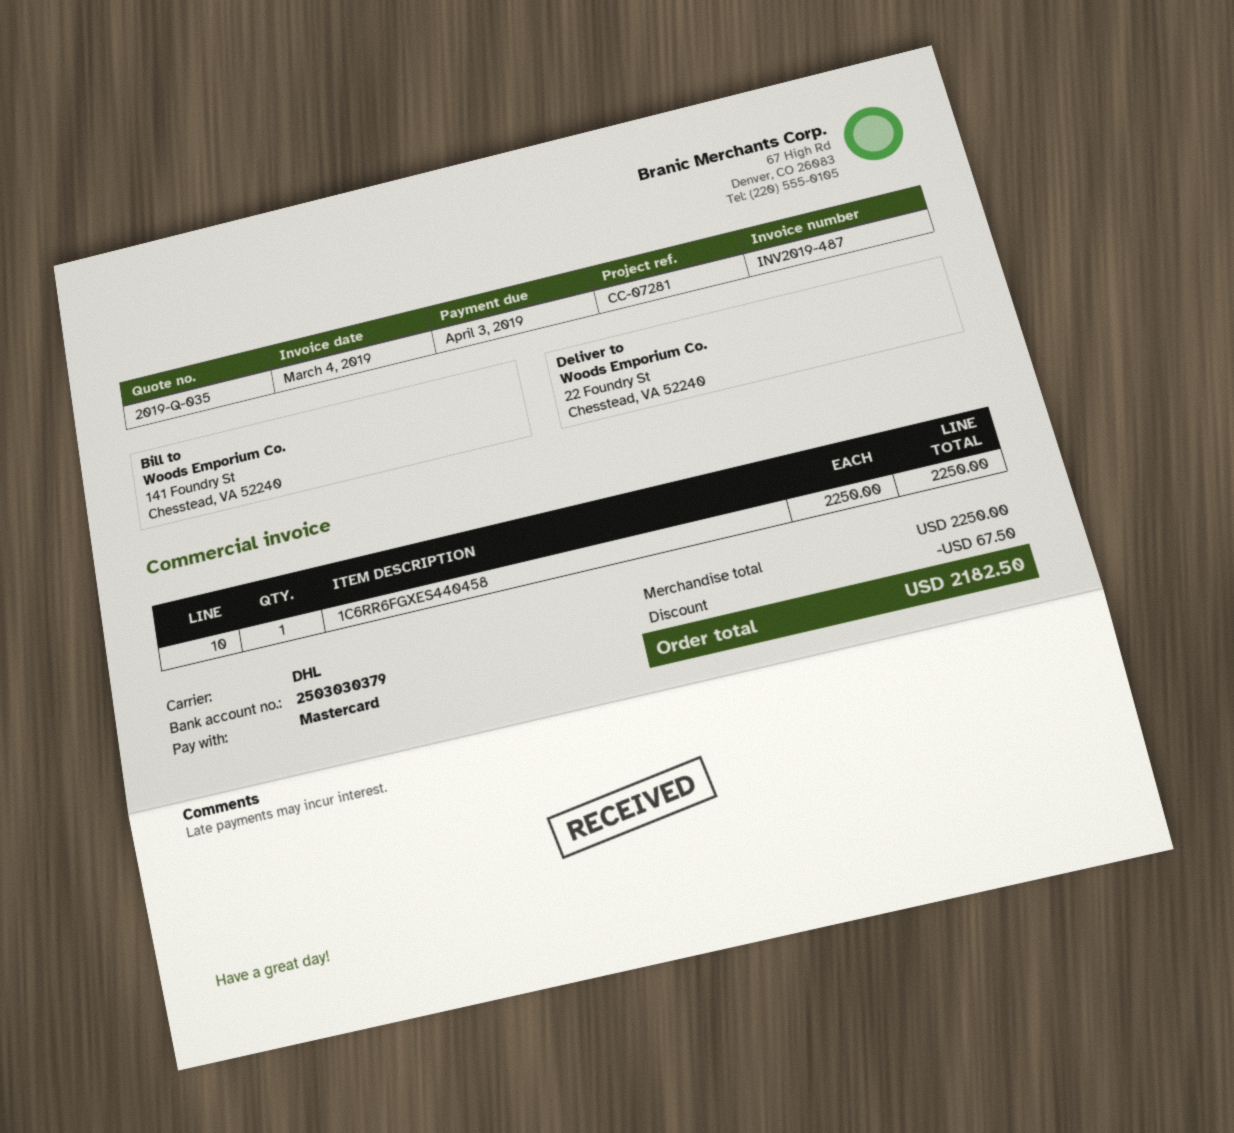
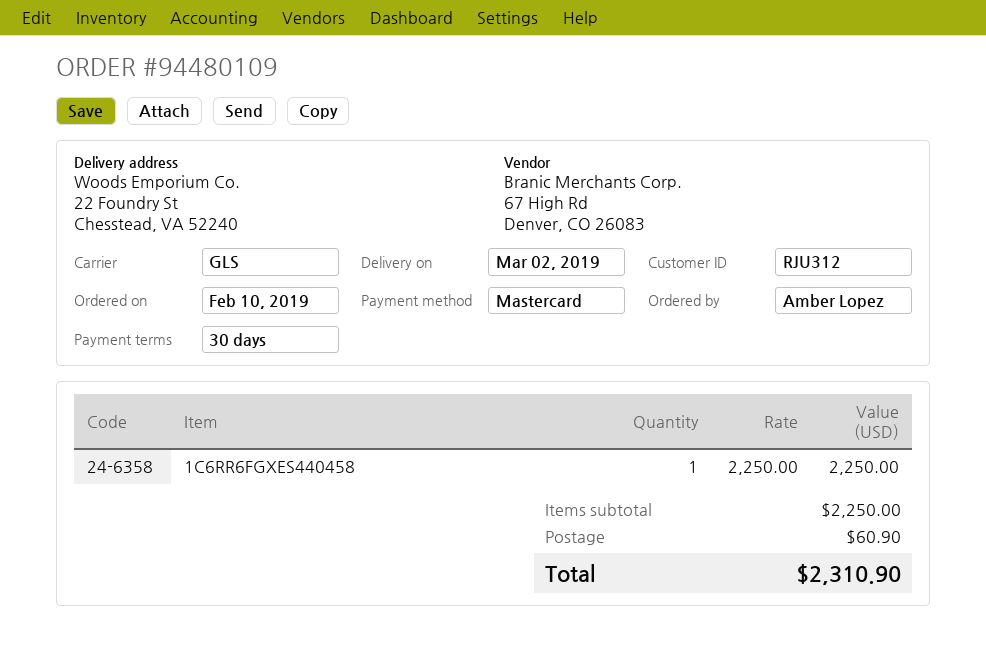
shipping method: DHL -> GLS
discount: 67.50 -> none
shipping: none -> 60.90
total: 2182.50 -> 2310.90

